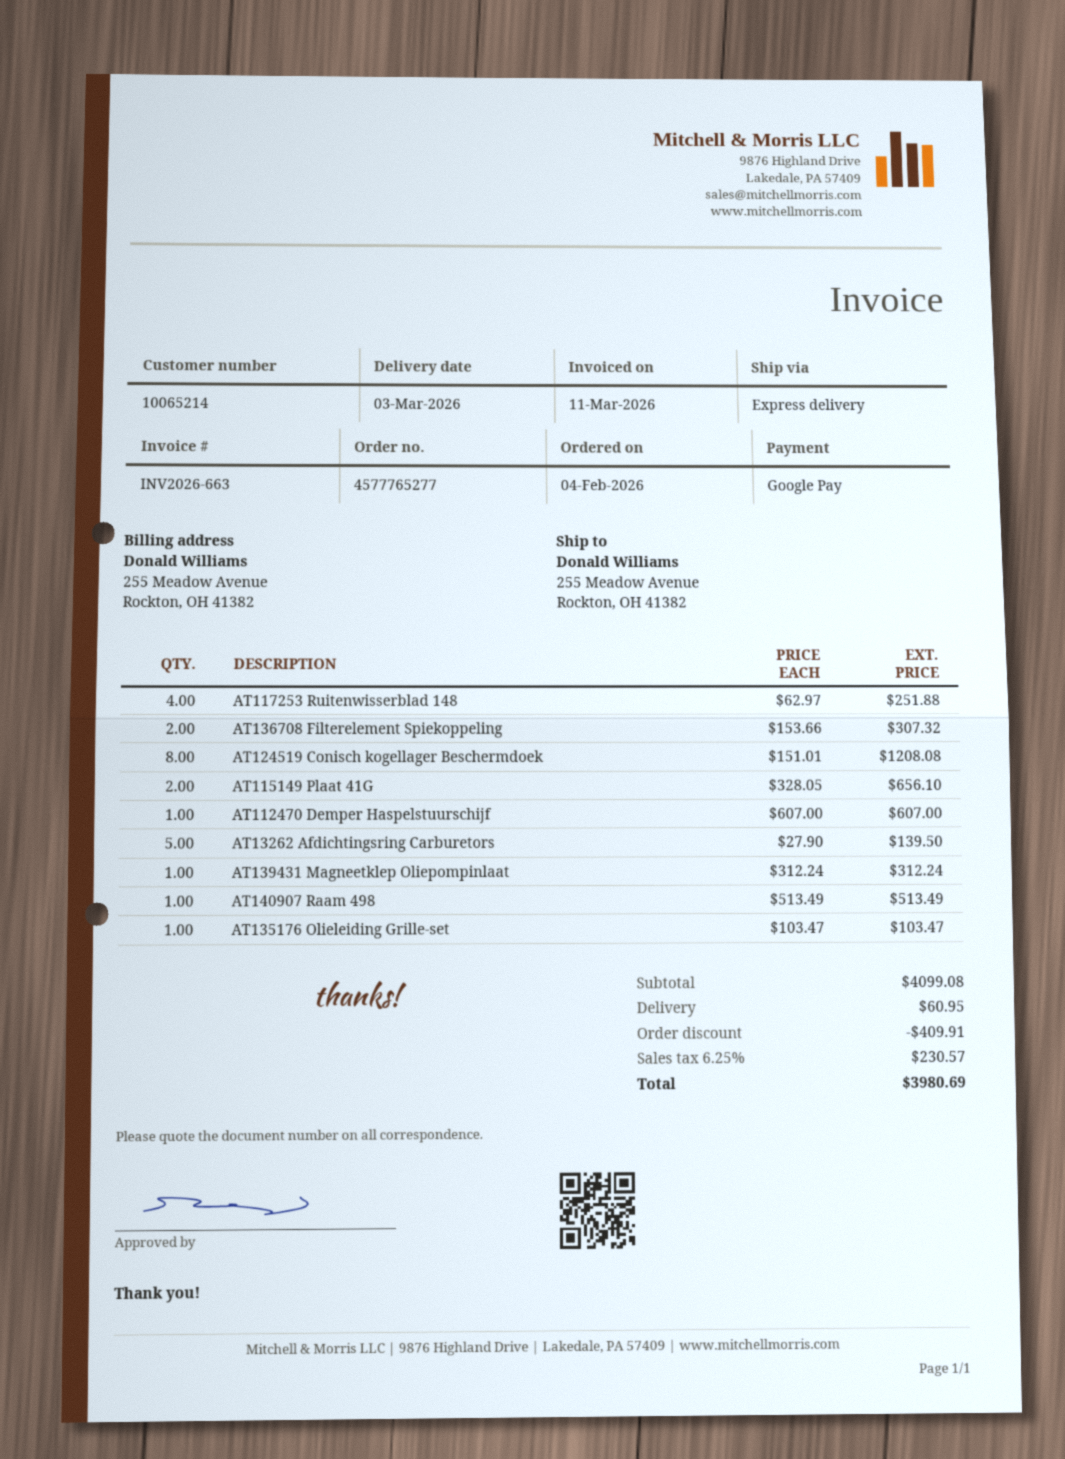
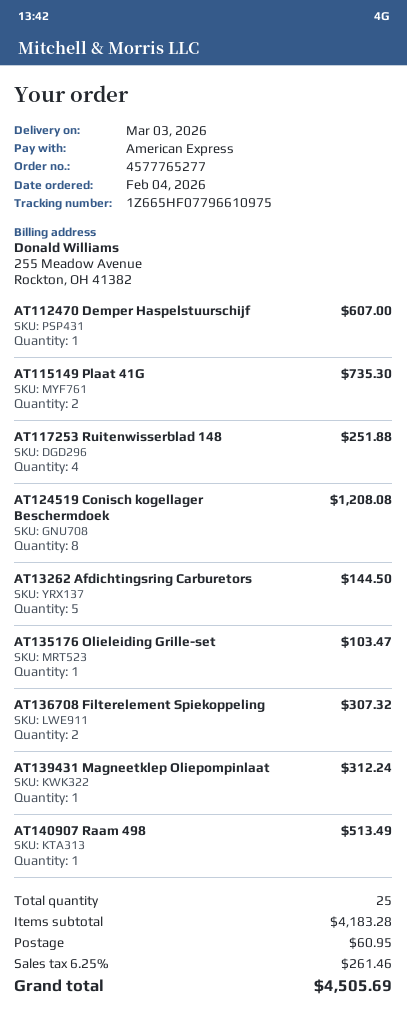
payment method: Google Pay -> American Express
AT115149 Plaat 41G: 2 for 656.10 -> 2 for 735.30
AT13262 Afdichtingsring Carburetors: 5 for 139.50 -> 5 for 144.50
subtotal: 4099.08 -> 4183.28
discount: 409.91 -> none
tax: 6.25% = 230.57 -> 6.25% = 261.46
total: 3980.69 -> 4505.69

